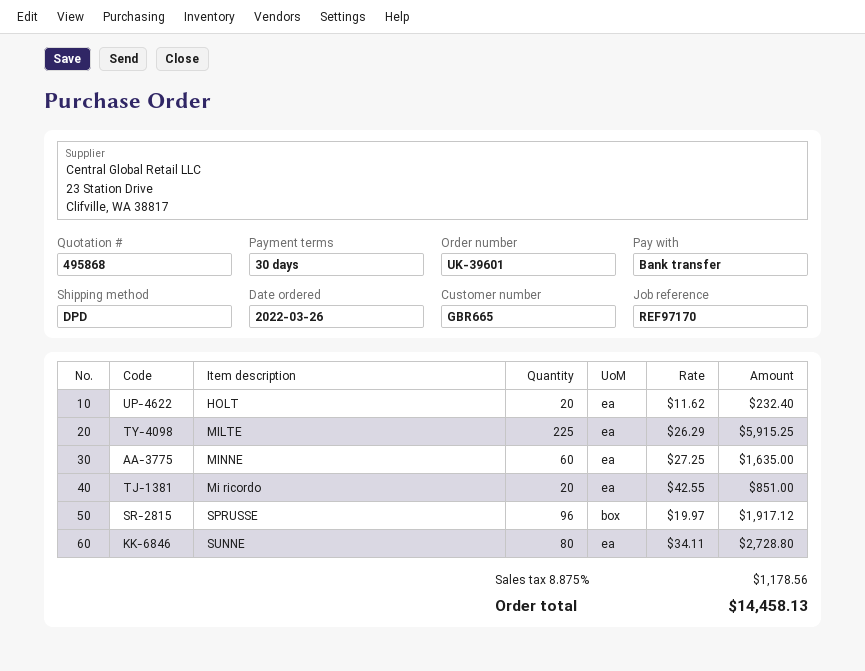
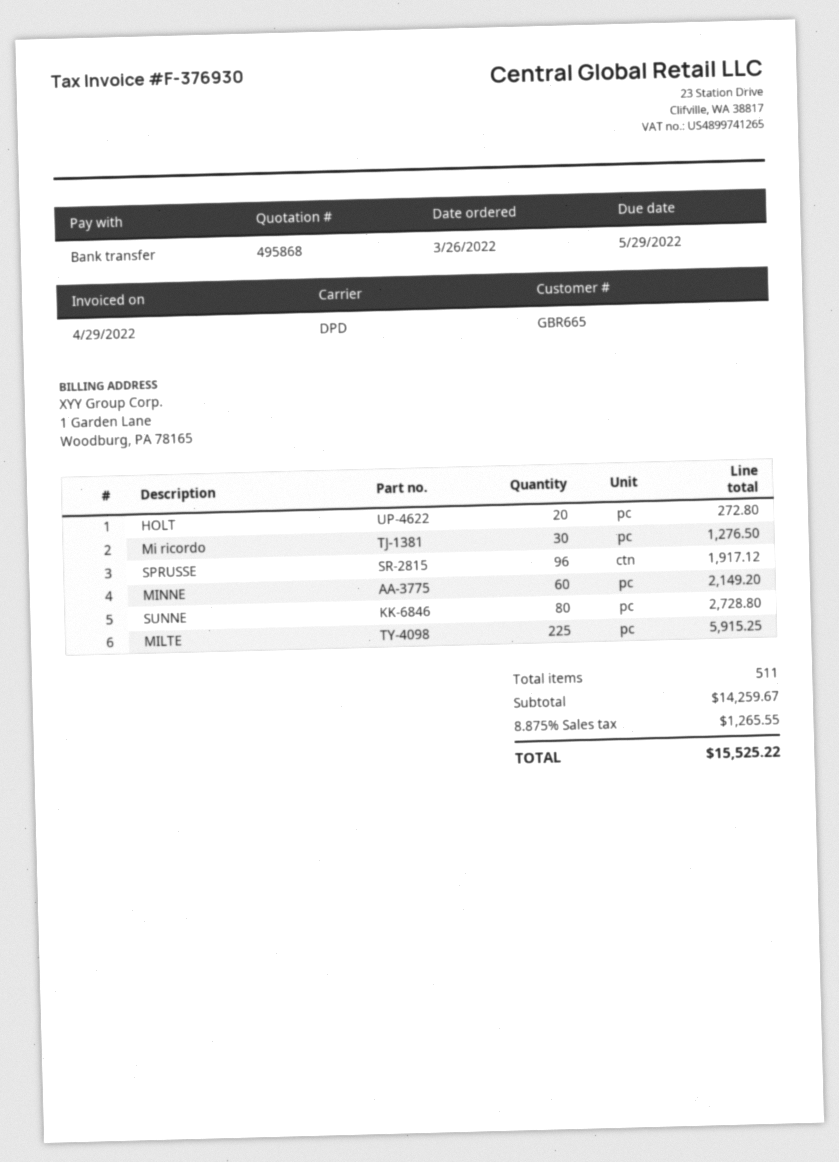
HOLT: 20 for 232.40 -> 20 for 272.80
MINNE: 60 for 1635.00 -> 60 for 2149.20
Mi ricordo: 20 for 851.00 -> 30 for 1276.50
tax: 8.875% = 1178.56 -> 8.875% = 1265.55
total: 14458.13 -> 15525.22

